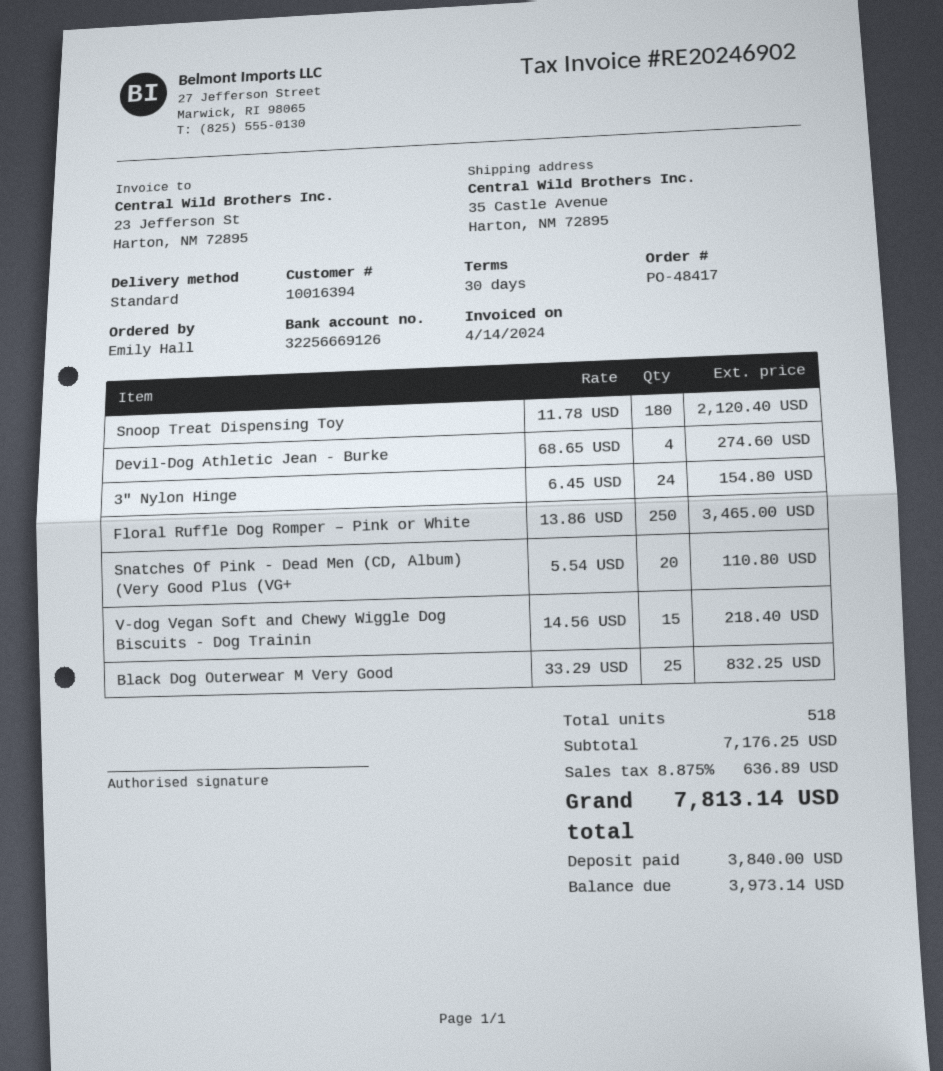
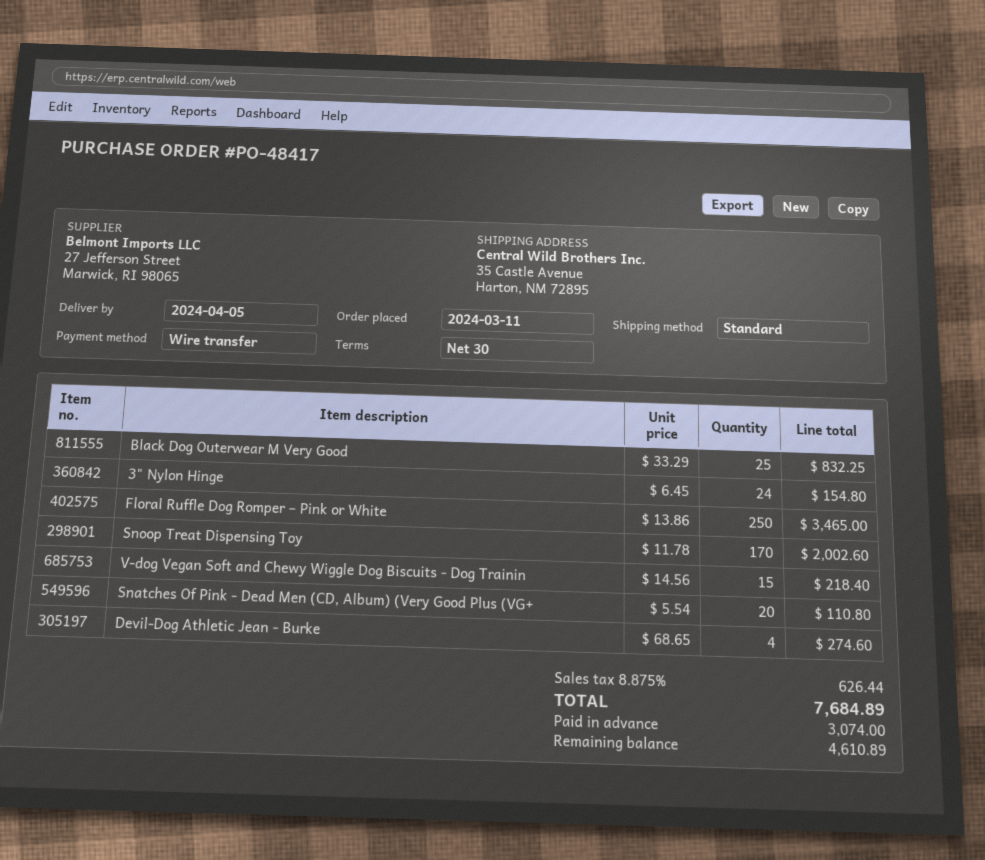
Snoop Treat Dispensing Toy: 180 x 11.78 = 2120.40 -> 170 x 11.78 = 2002.60
tax: 8.875% = 636.89 -> 8.875% = 626.44
total: 7813.14 -> 7684.89
deposit: 3840.00 -> 3074.00
balance: 3973.14 -> 4610.89

